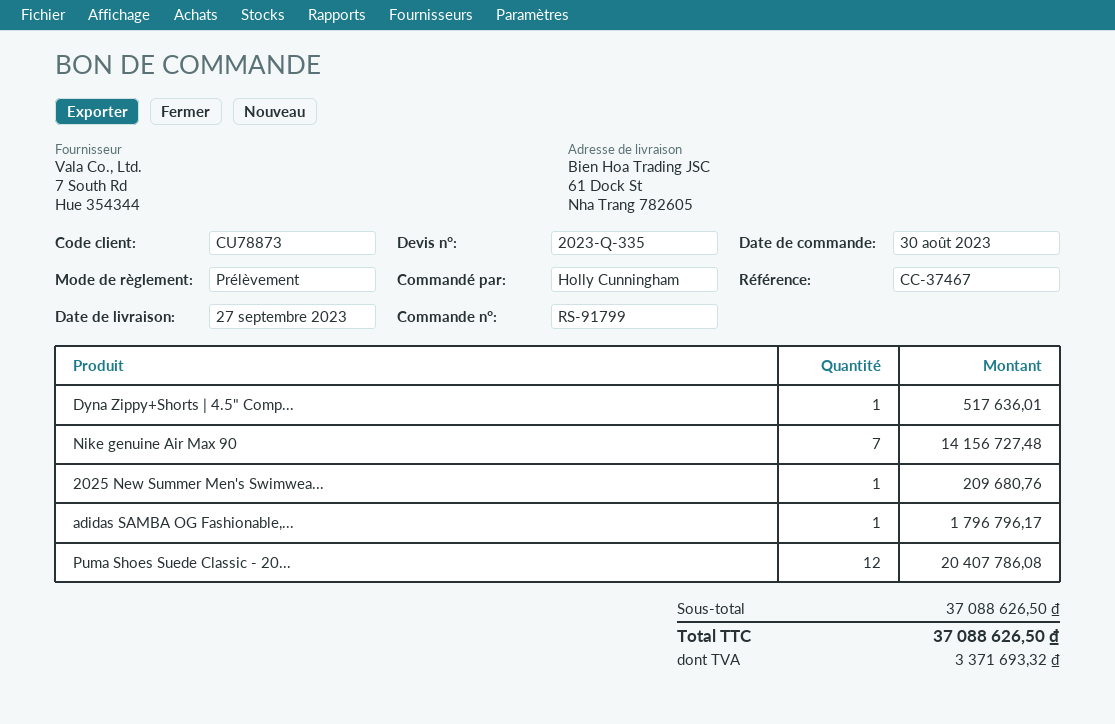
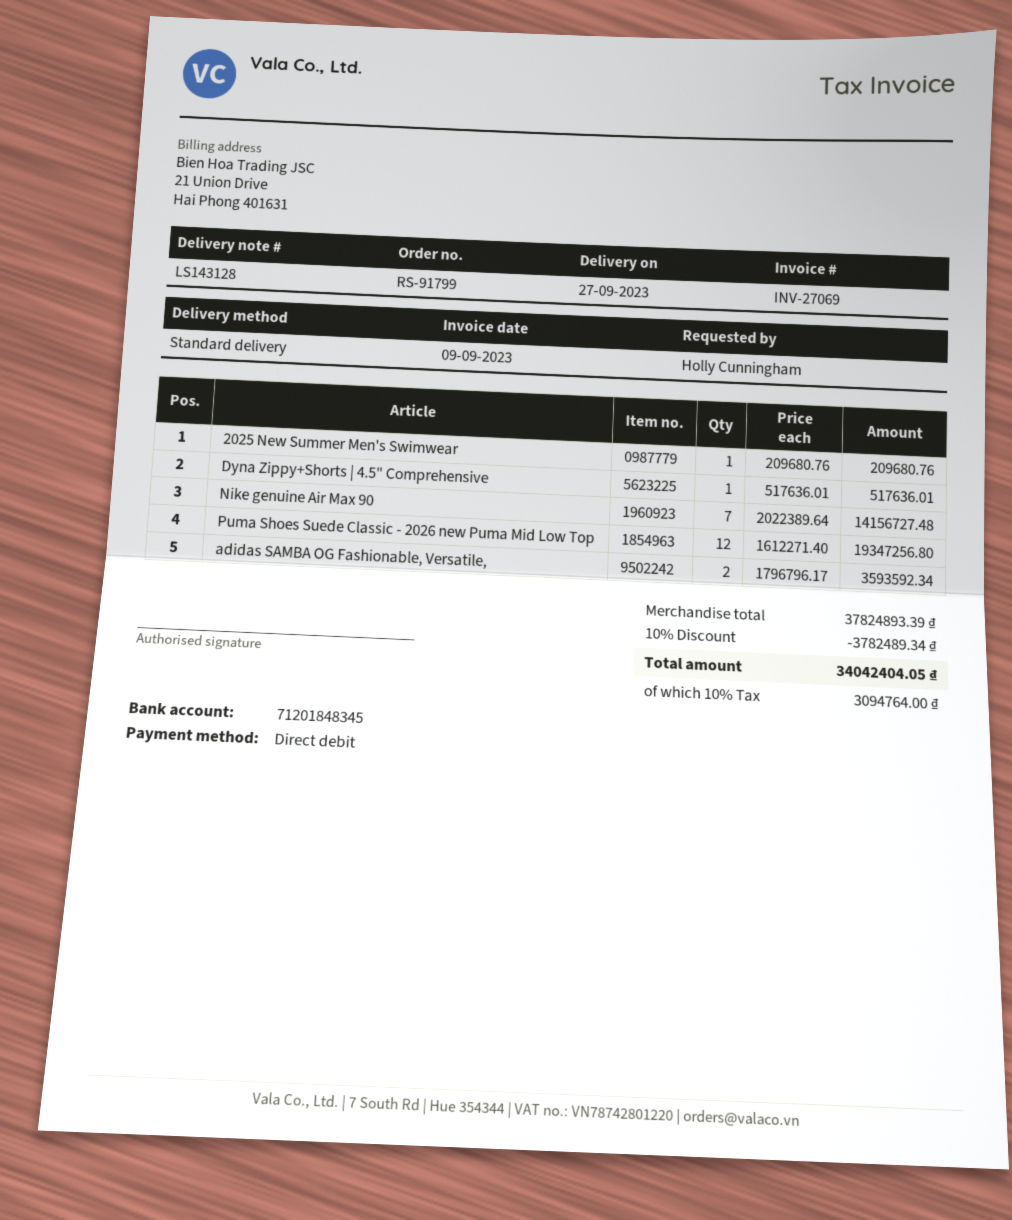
adidas SAMBA OG Fashionable,...: 1 for 1796796.17 -> 2 for 3593592.34
Puma Shoes Suede Classic - 20...: 12 for 20407786.08 -> 12 for 19347256.80
subtotal: 37088626.50 -> 37824893.39
discount: none -> 10% = 3782489.34
tax: 3371693.32 -> 3094764.00
total: 37088626.50 -> 34042404.05

